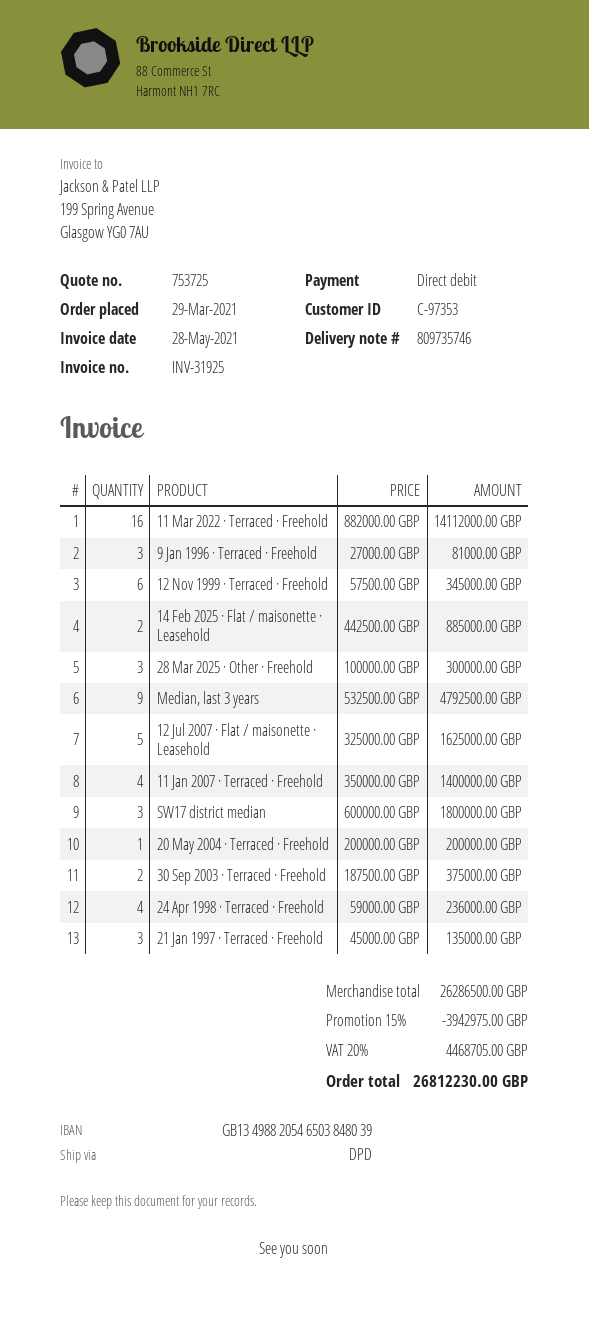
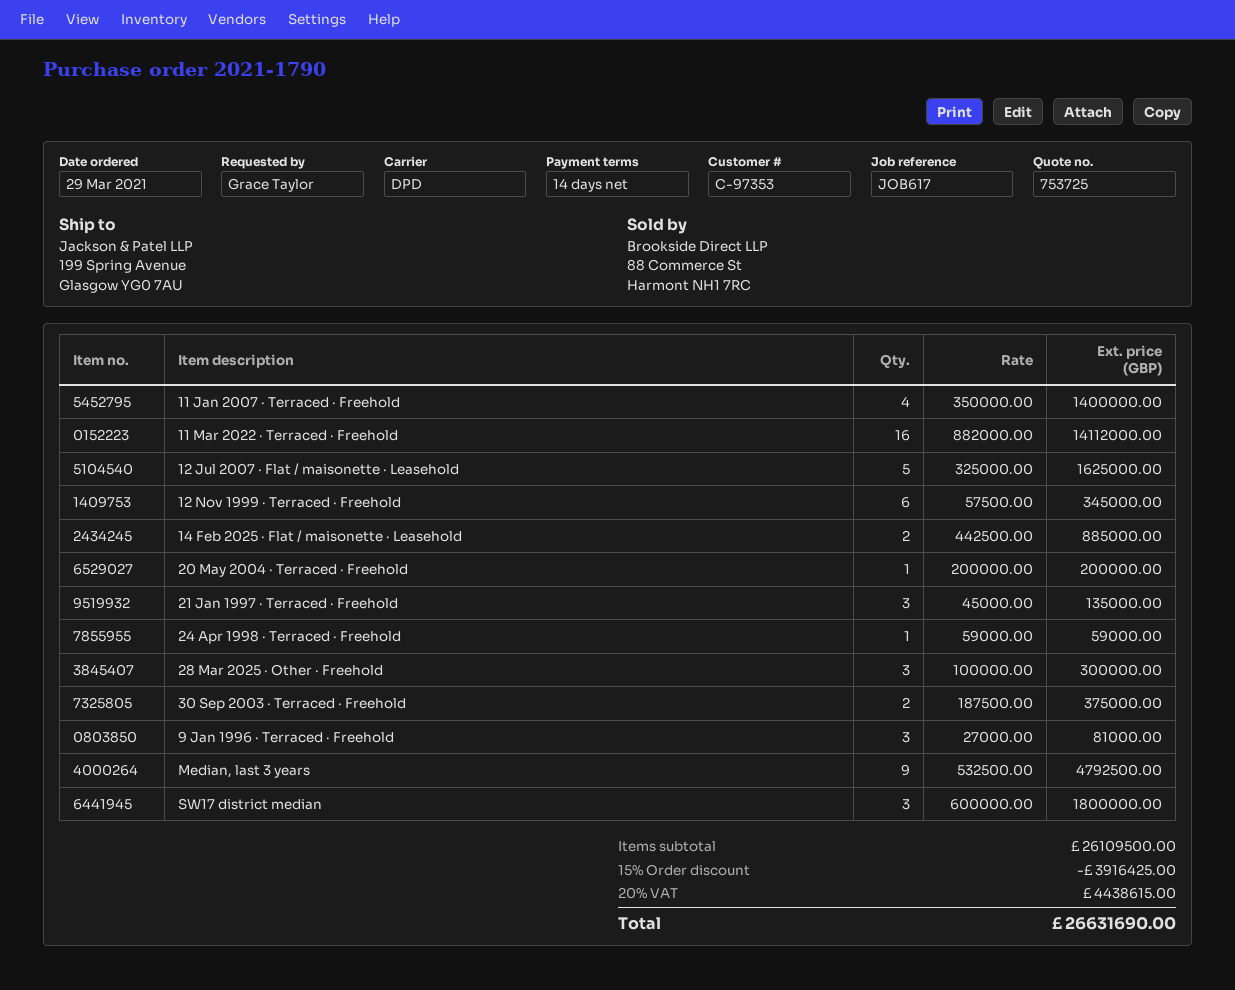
24 Apr 1998 · Terraced · Freehold: 4 x 59000.00 = 236000.00 -> 1 x 59000.00 = 59000.00
subtotal: 26286500.00 -> 26109500.00
discount: 15% = 3942975.00 -> 15% = 3916425.00
tax: 20% = 4468705.00 -> 20% = 4438615.00
total: 26812230.00 -> 26631690.00

